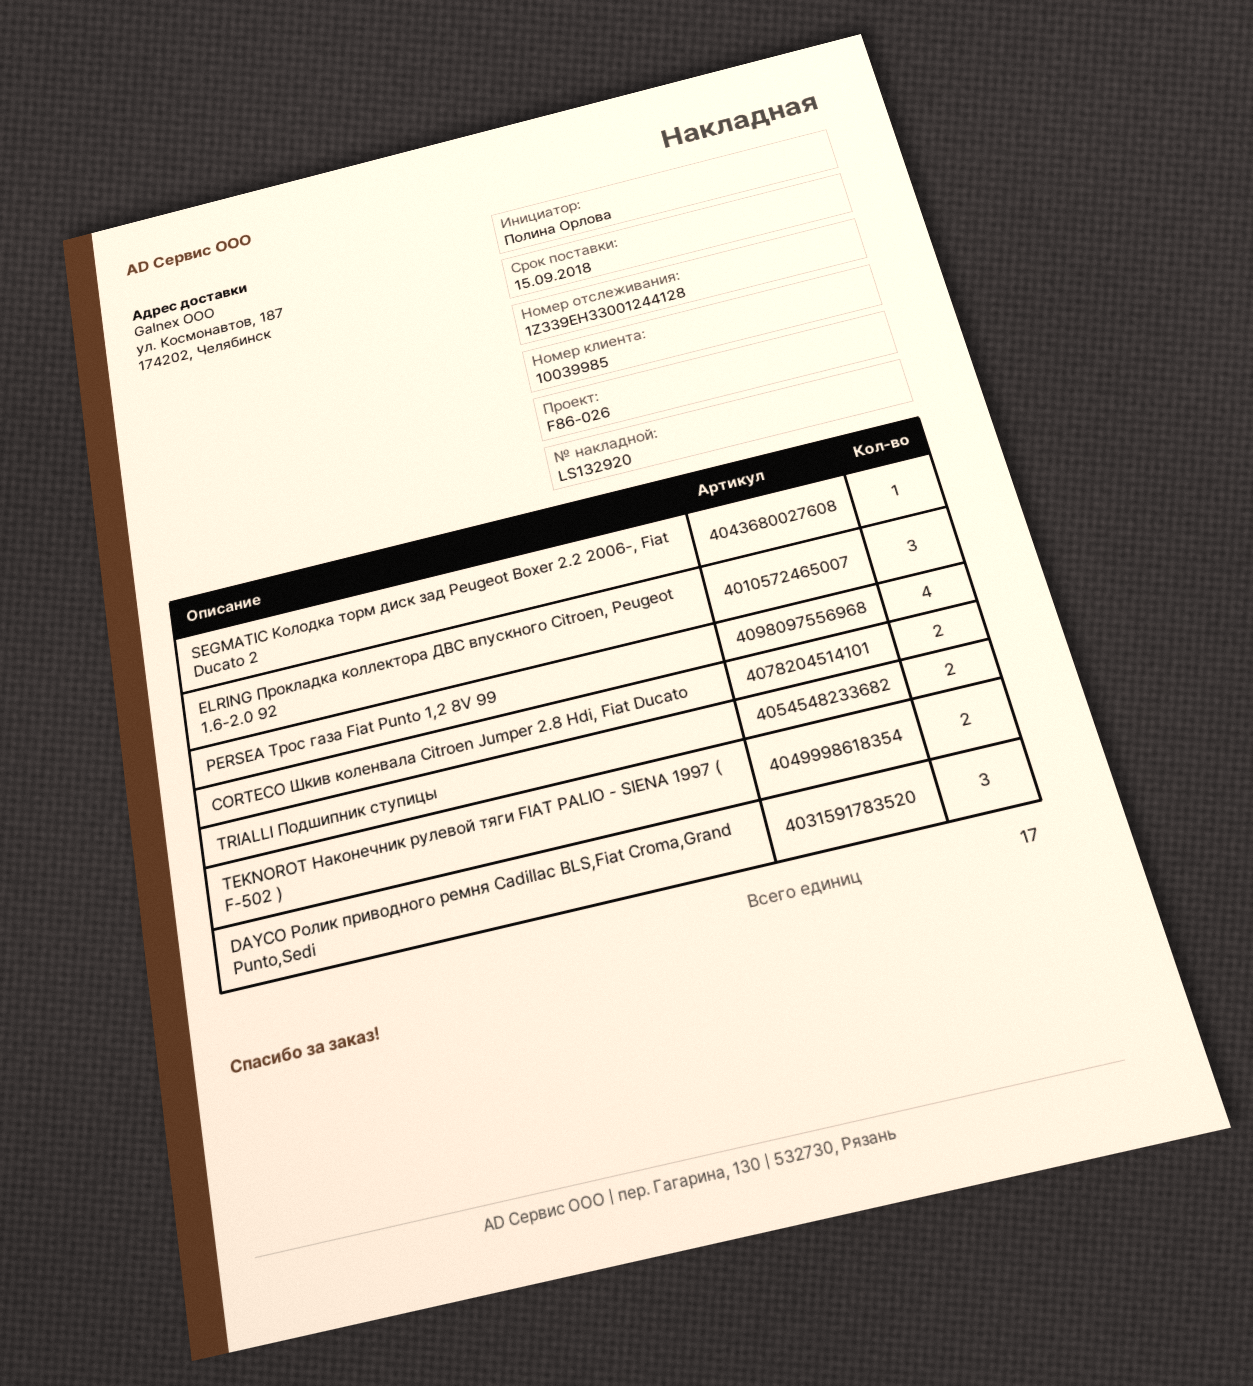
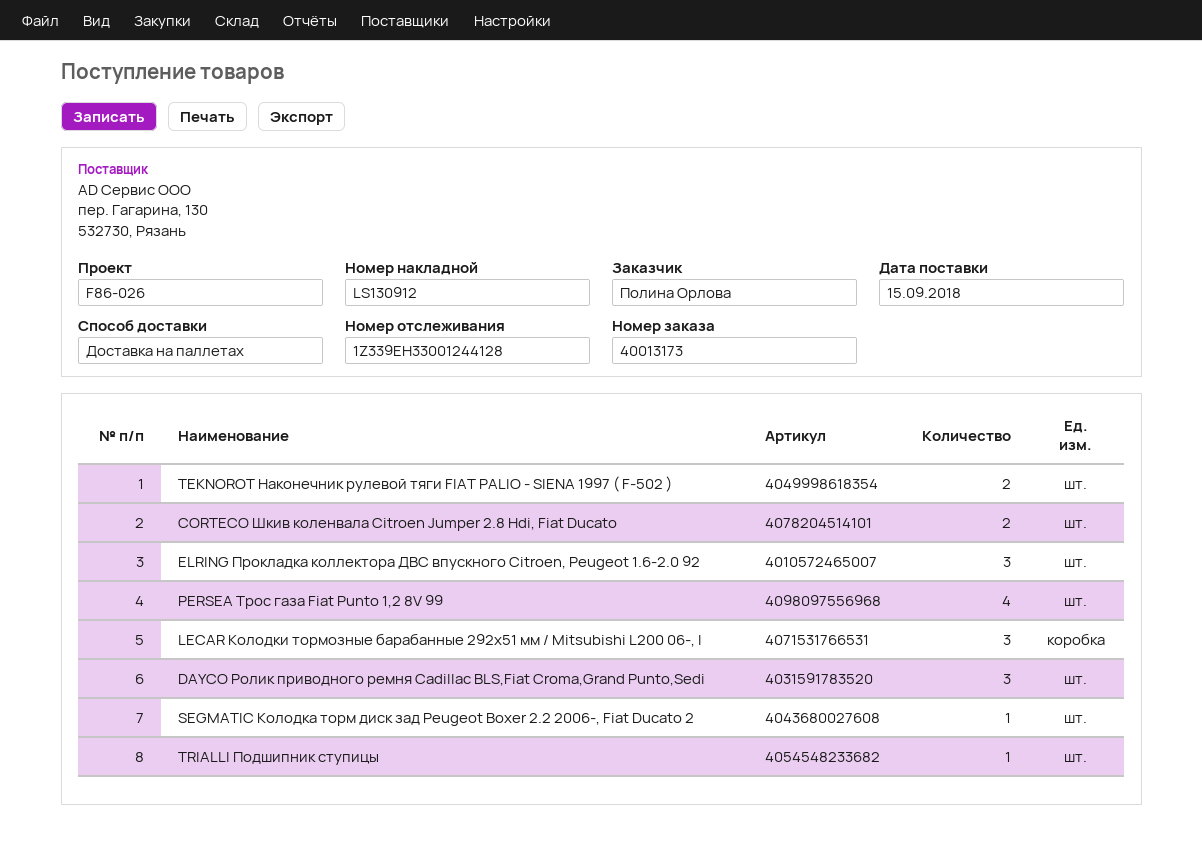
delivery note number: LS132920 -> LS130912
TRIALLI Подшипник ступицы: 2 -> 1
LECAR Колодки тормозные барабанные 292x51 мм / Mitsubishi L200 06-, I: none -> 3

